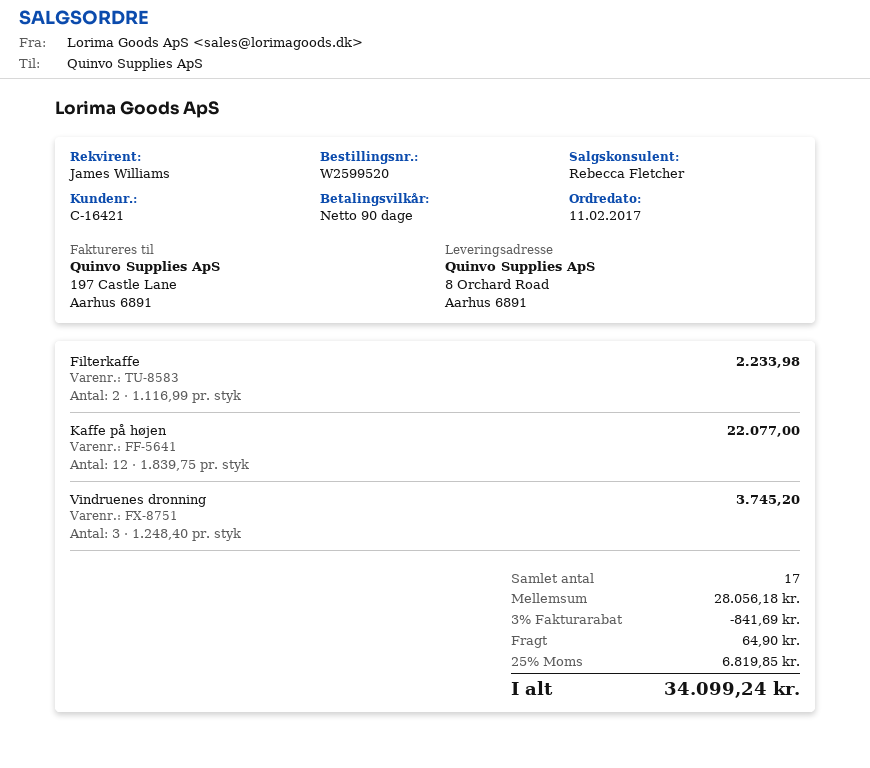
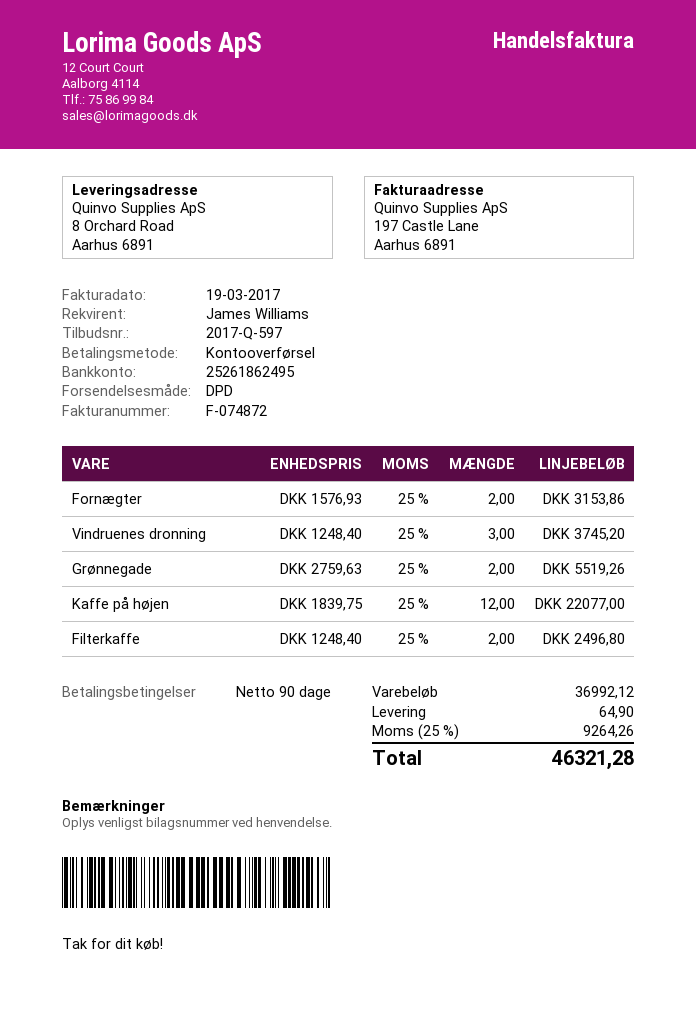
Filterkaffe: 2 x 1116.99 = 2233.98 -> 2 x 1248.40 = 2496.80
Fornægter: none -> 2 x 1576.93 = 3153.86
Grønnegade: none -> 2 x 2759.63 = 5519.26
subtotal: 28056.18 -> 36992.12
discount: 3% = 841.69 -> none
tax: 25% = 6819.85 -> 25% = 9264.26
total: 34099.24 -> 46321.28

